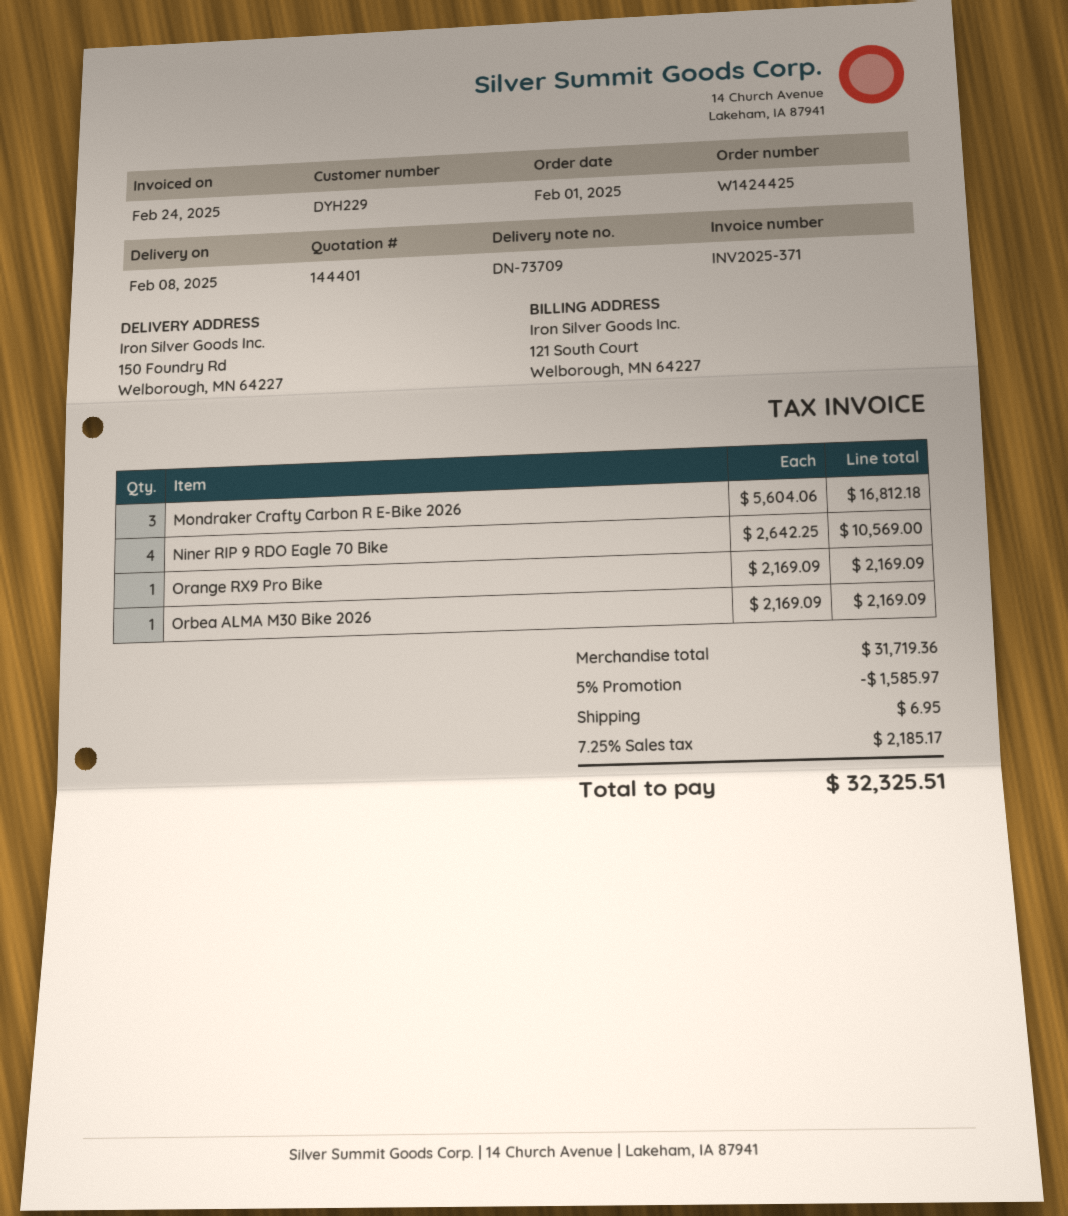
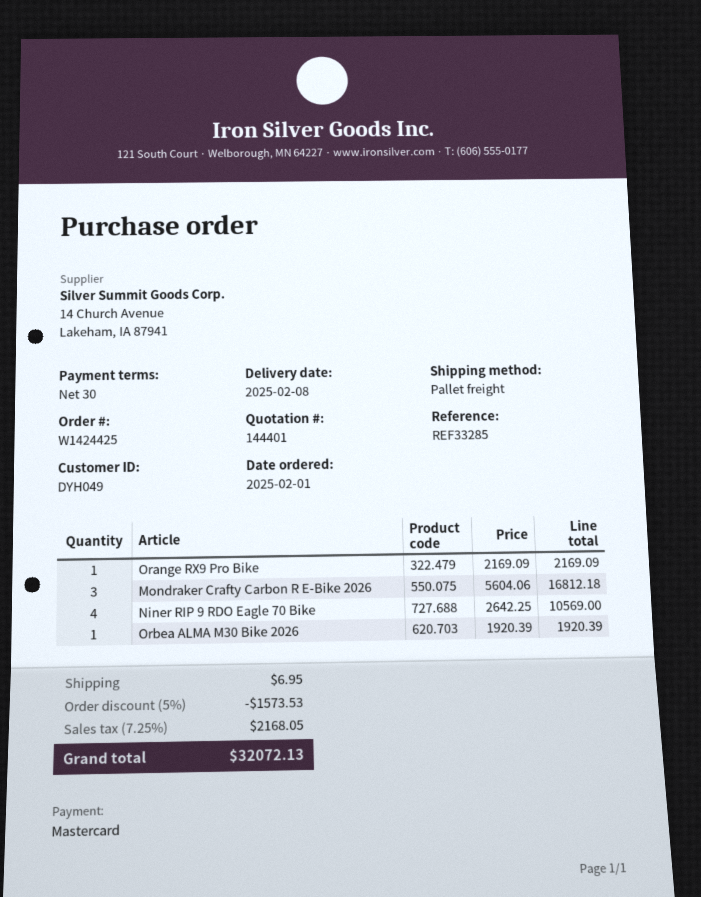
customer number: DYH229 -> DYH049
Orbea ALMA M30 Bike 2026: 1 x 2169.09 = 2169.09 -> 1 x 1920.39 = 1920.39
discount: 5% = 1585.97 -> 5% = 1573.53
tax: 7.25% = 2185.17 -> 7.25% = 2168.05
total: 32325.51 -> 32072.13

